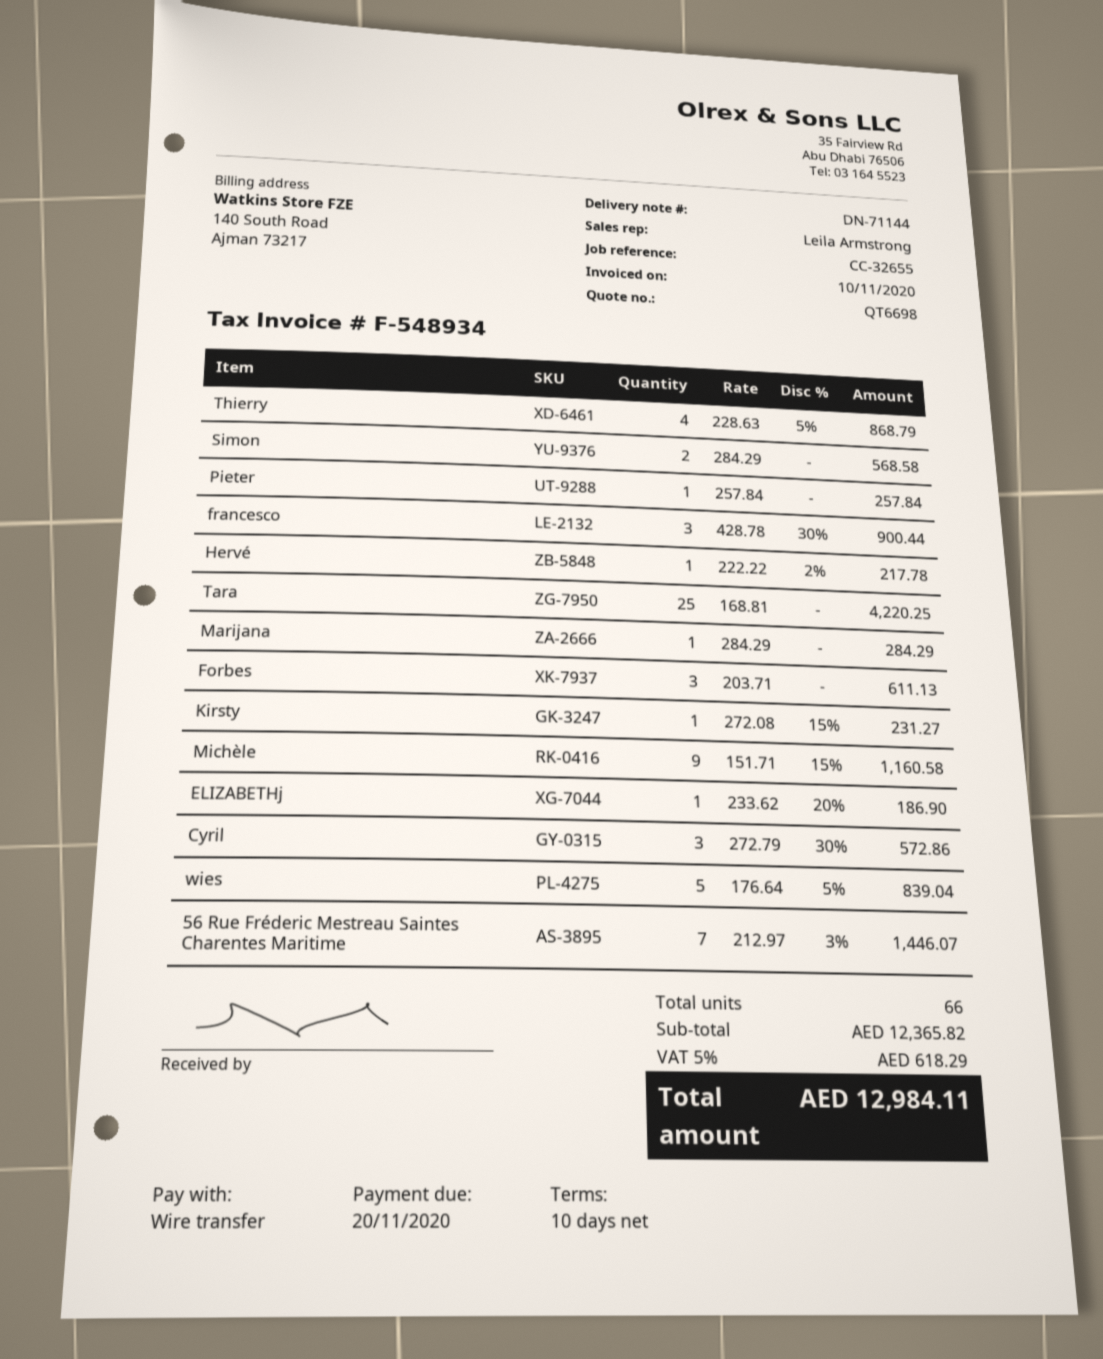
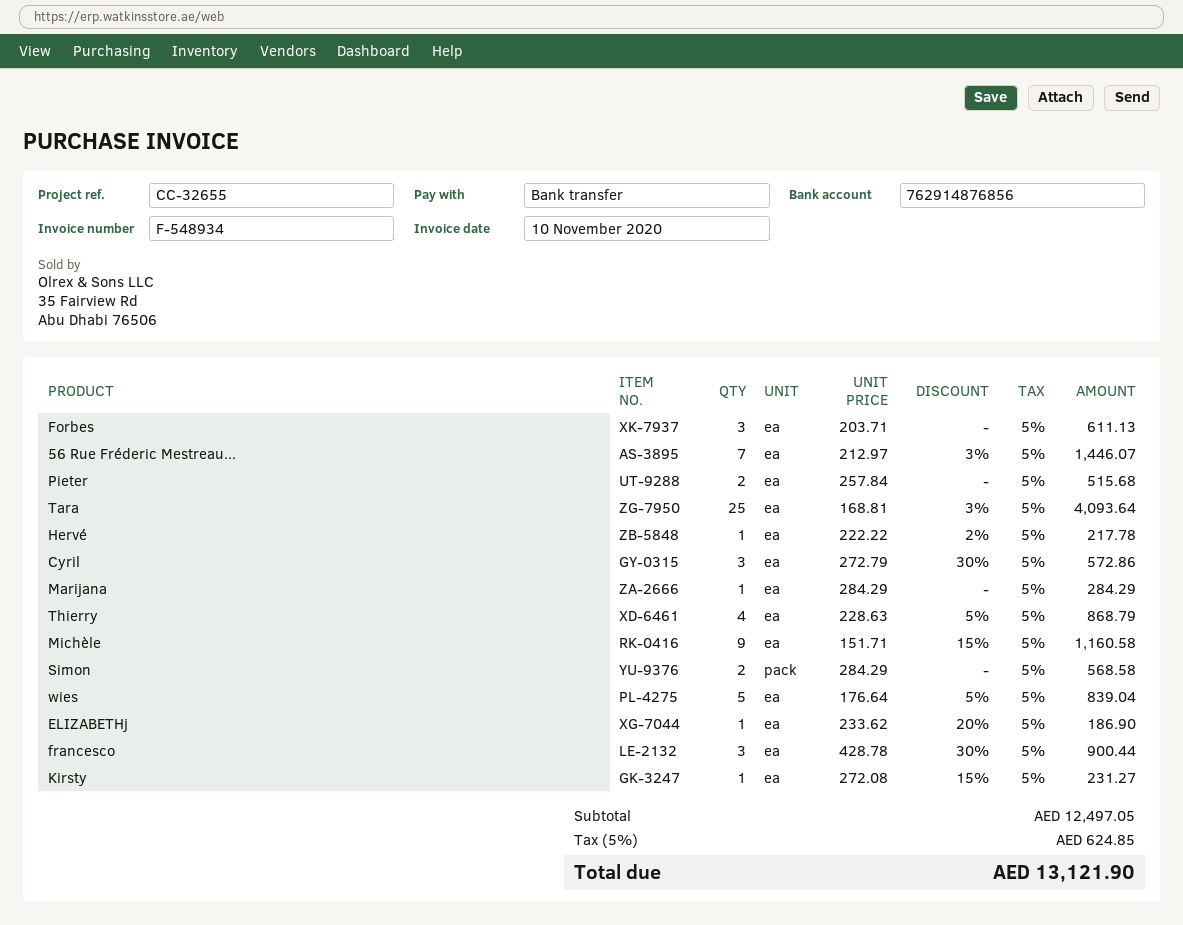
Pieter: 1 x 257.84 = 257.84 -> 2 x 257.84 = 515.68
Tara: 25 x 168.81 = 4220.25 -> 25 x 168.81 - 3% = 4093.64
subtotal: 12365.82 -> 12497.05
tax: 5% = 618.29 -> 5% = 624.85
total: 12984.11 -> 13121.90

